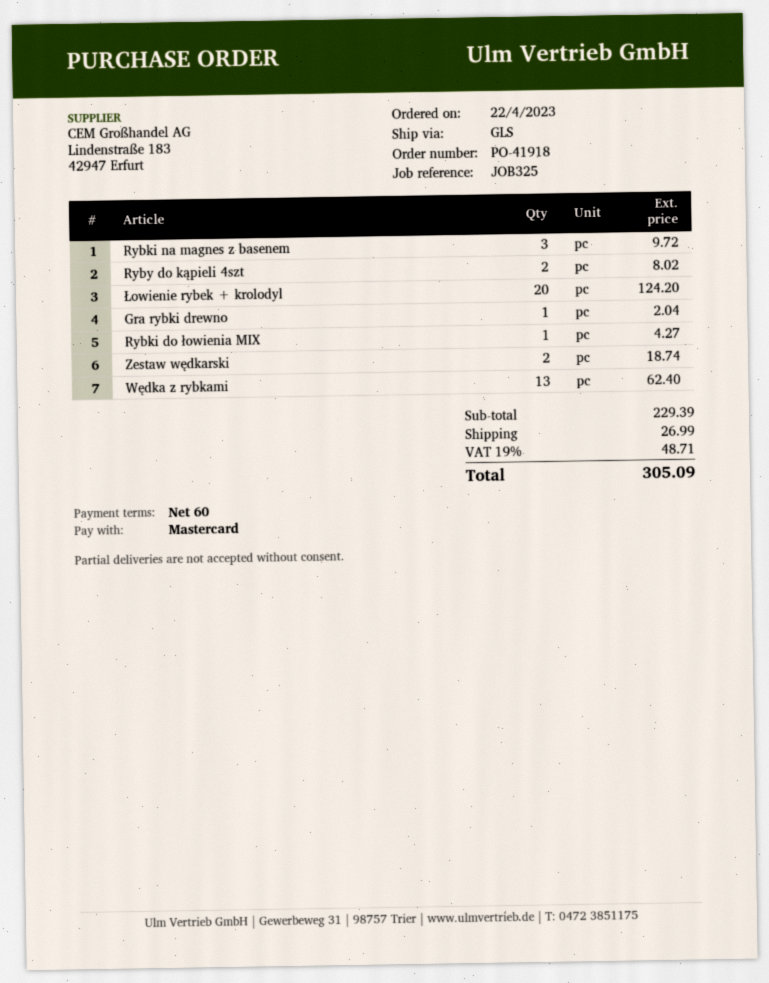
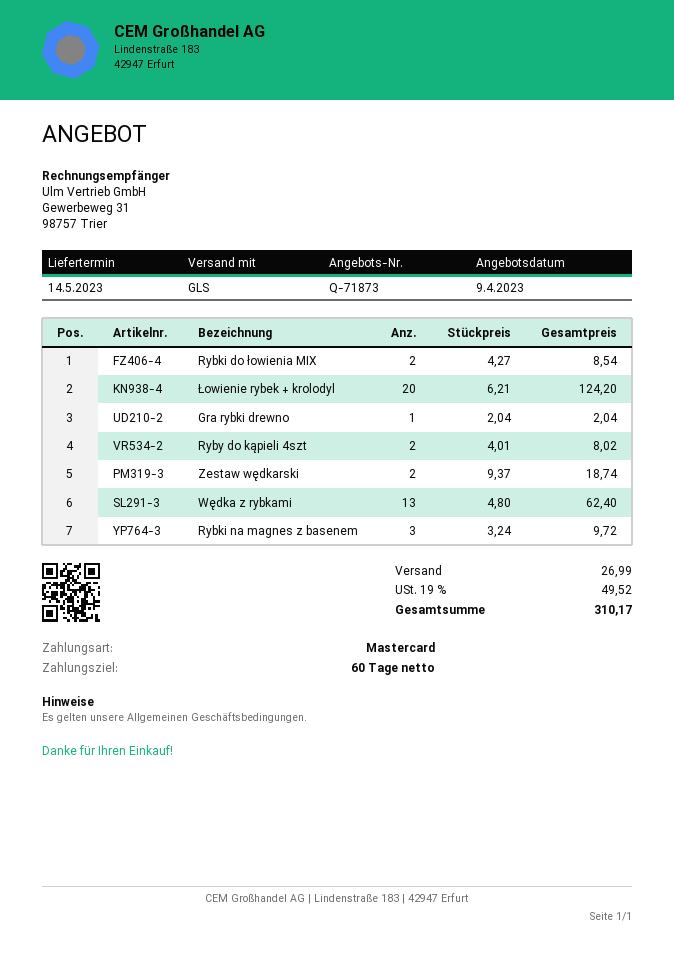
Rybki do łowienia MIX: 1 for 4.27 -> 2 for 8.54
tax: 19% = 48.71 -> 19% = 49.52
total: 305.09 -> 310.17

